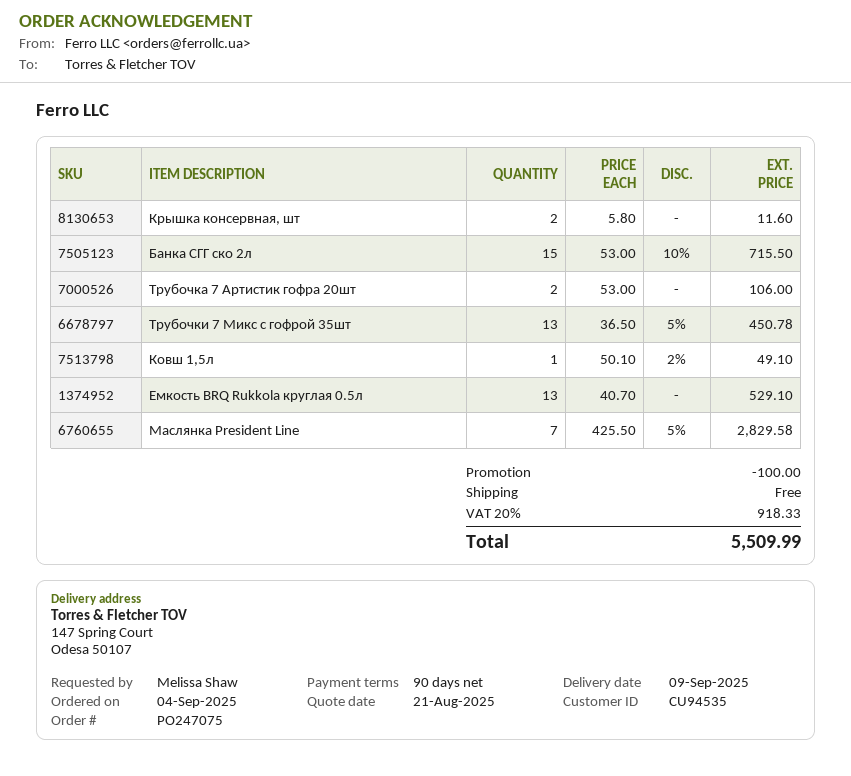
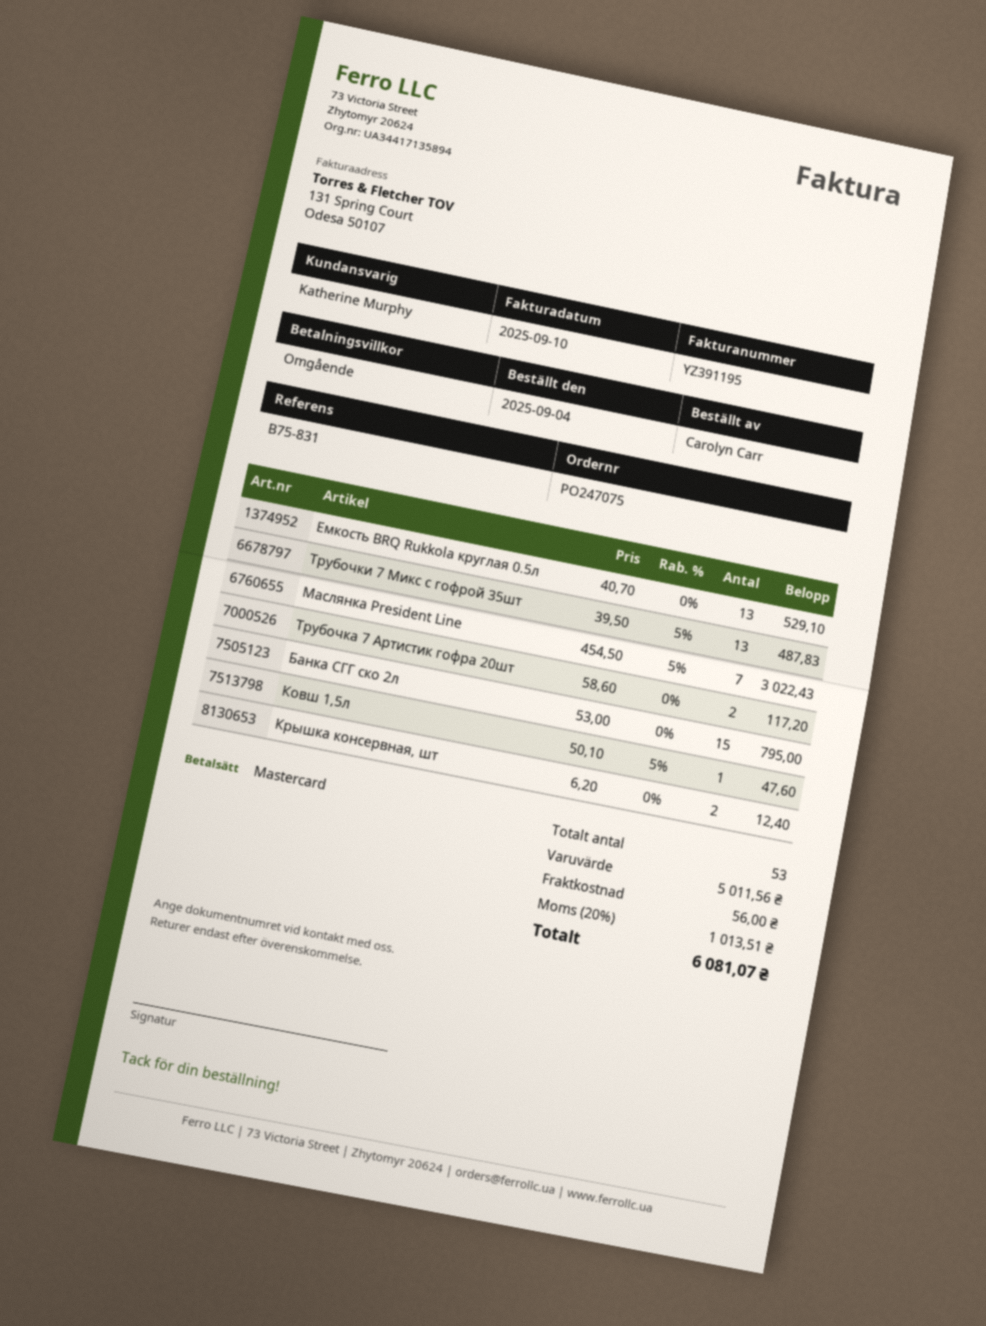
payment terms: 90 days -> on receipt
ordered by: Melissa Shaw -> Carolyn Carr
Крышка консервная, шт: 2 x 5.80 = 11.60 -> 2 x 6.20 = 12.40
Банка СГГ ско 2л: 15 x 53.00 - 10% = 715.50 -> 15 x 53.00 = 795.00
Трубочка 7 Артистик гофра 20шт: 2 x 53.00 = 106.00 -> 2 x 58.60 = 117.20
Трубочки 7 Микс с гофрой 35шт: 13 x 36.50 - 5% = 450.78 -> 13 x 39.50 - 5% = 487.83
Ковш 1,5л: 1 x 50.10 - 2% = 49.10 -> 1 x 50.10 - 5% = 47.60
Маслянка President Line: 7 x 425.50 - 5% = 2829.58 -> 7 x 454.50 - 5% = 3022.43
discount: 100.00 -> none
shipping: 0.00 -> 56.00
tax: 20% = 918.33 -> 20% = 1013.51
total: 5509.99 -> 6081.07

